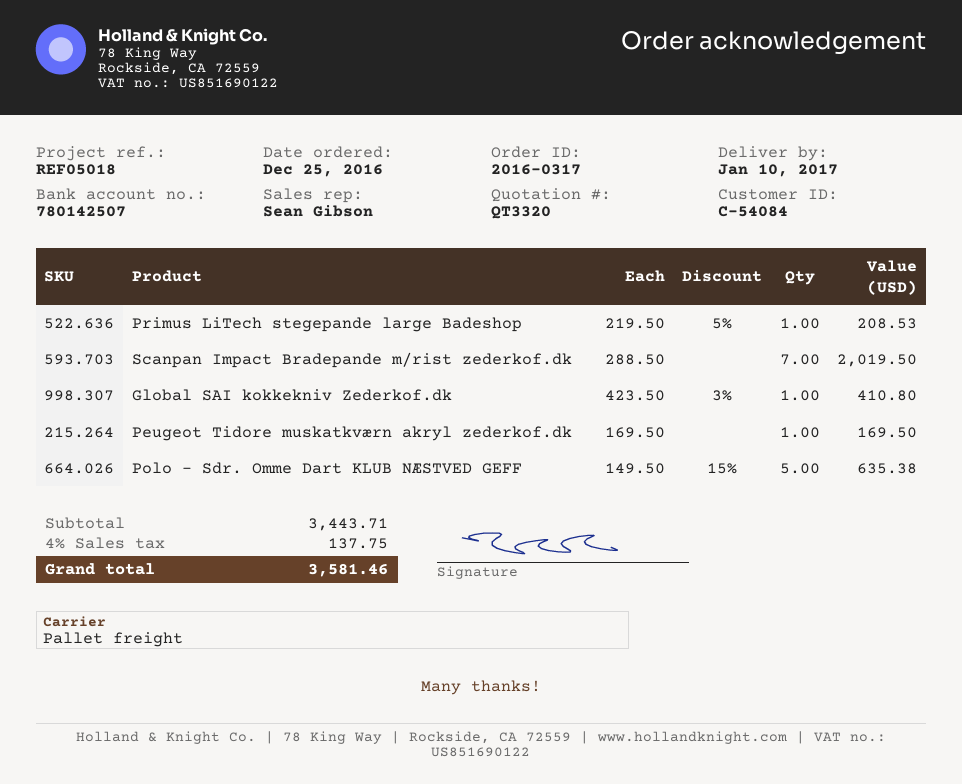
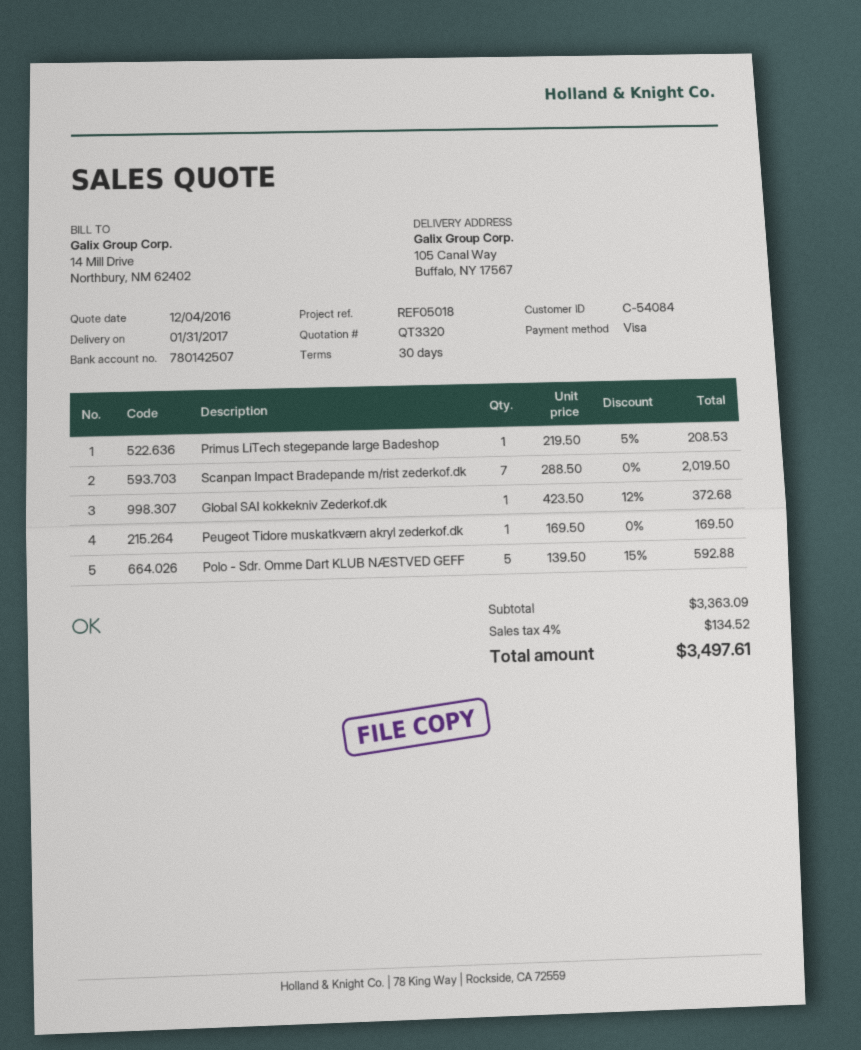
delivery date: 2017-01-10 -> 2017-01-31
Global SAI kokkekniv Zederkof.dk: 1 x 423.50 - 3% = 410.80 -> 1 x 423.50 - 12% = 372.68
Polo - Sdr. Omme Dart KLUB NÆSTVED GEFF: 5 x 149.50 - 15% = 635.38 -> 5 x 139.50 - 15% = 592.88
subtotal: 3443.71 -> 3363.09
tax: 4% = 137.75 -> 4% = 134.52
total: 3581.46 -> 3497.61

